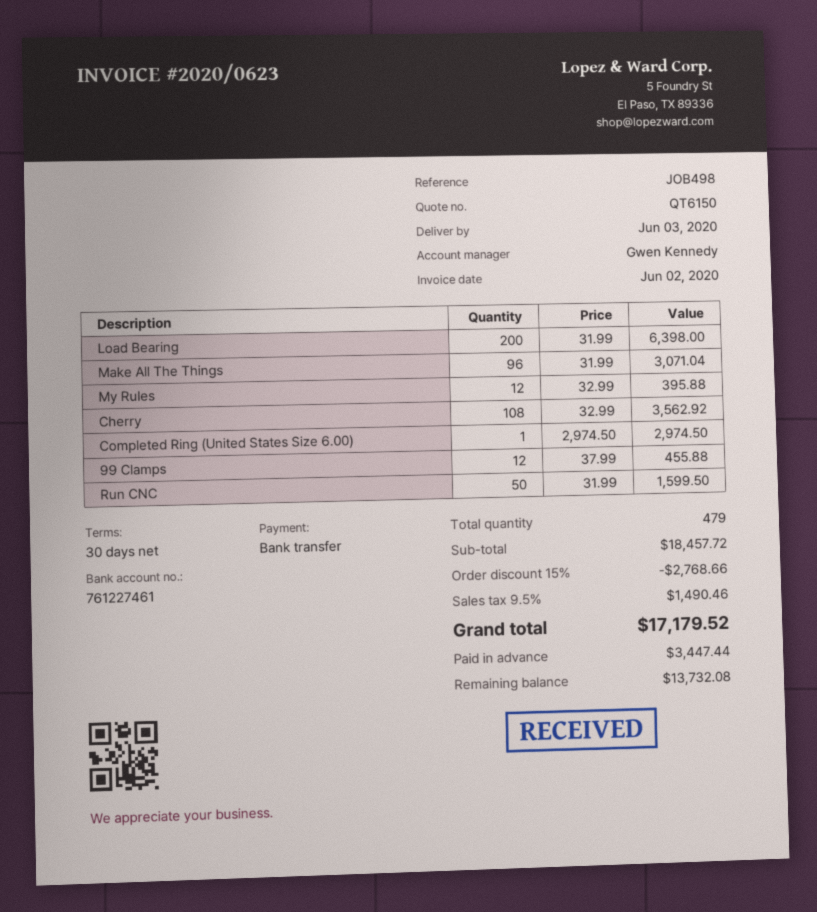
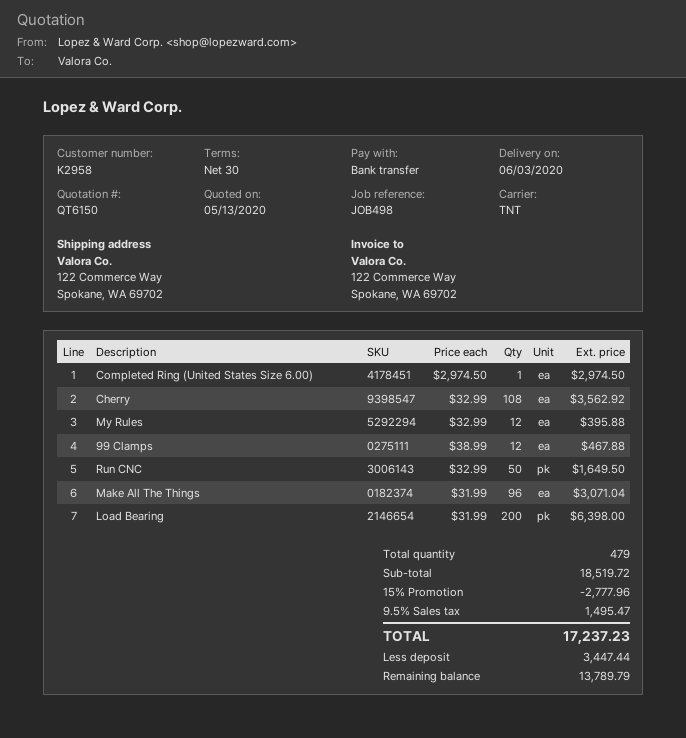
99 Clamps: 12 x 37.99 = 455.88 -> 12 x 38.99 = 467.88
Run CNC: 50 x 31.99 = 1599.50 -> 50 x 32.99 = 1649.50
subtotal: 18457.72 -> 18519.72
discount: 15% = 2768.66 -> 15% = 2777.96
tax: 9.5% = 1490.46 -> 9.5% = 1495.47
total: 17179.52 -> 17237.23
balance: 13732.08 -> 13789.79

